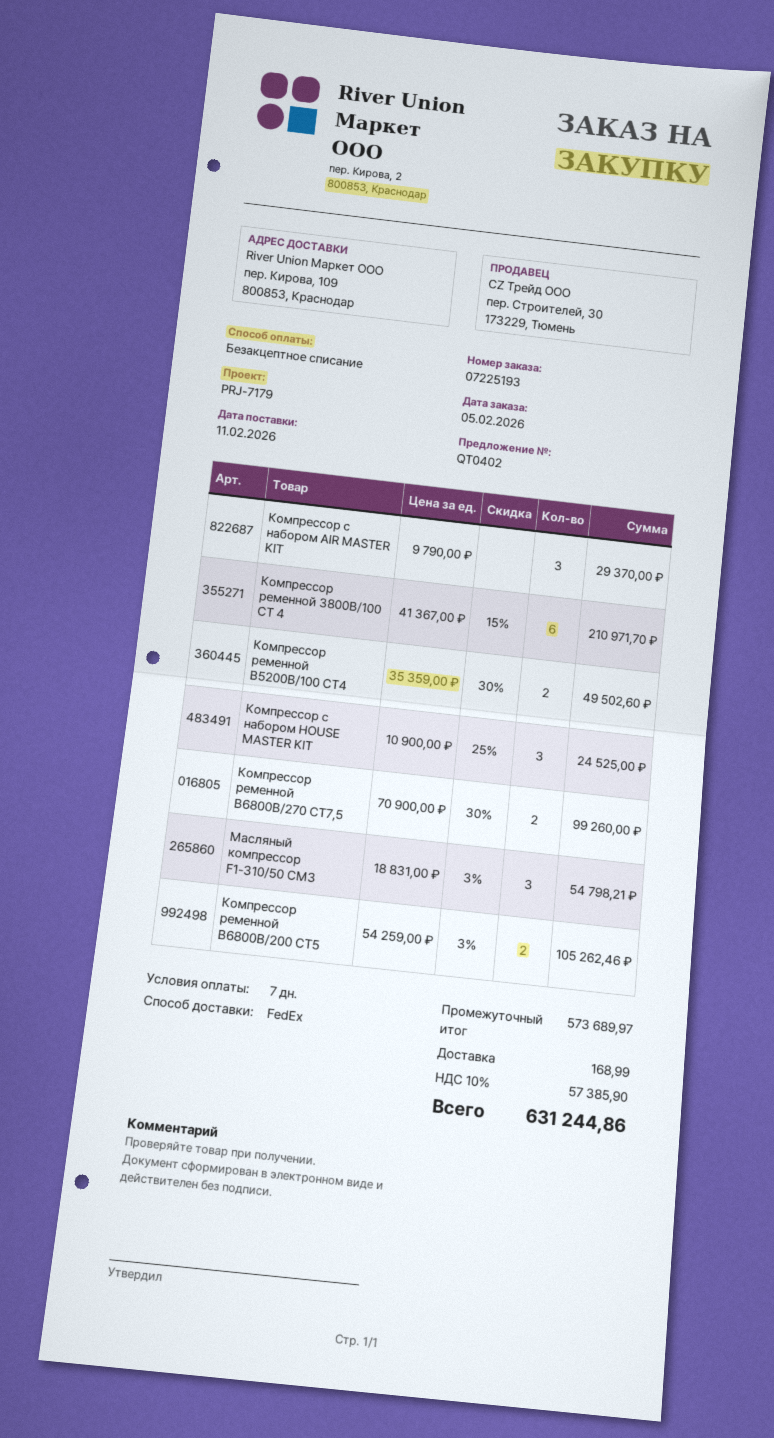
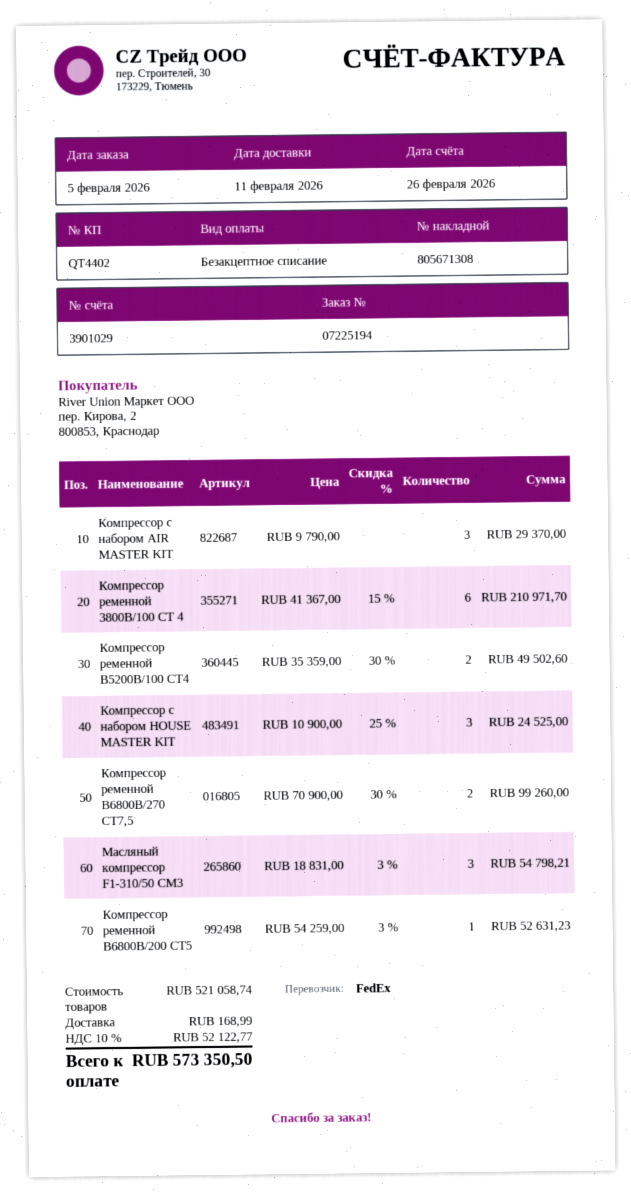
quote number: QT0402 -> QT4402
order number: 07225193 -> 07225194
Компрессор ременной B6800B/200 CТ5: 2 x 54259.00 - 3% = 105262.46 -> 1 x 54259.00 - 3% = 52631.23
subtotal: 573689.97 -> 521058.74
tax: 10% = 57385.90 -> 10% = 52122.77
total: 631244.86 -> 573350.50

